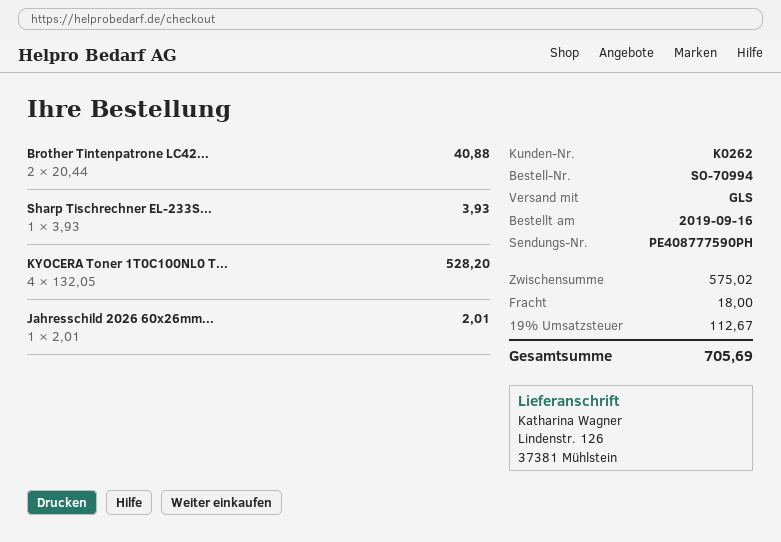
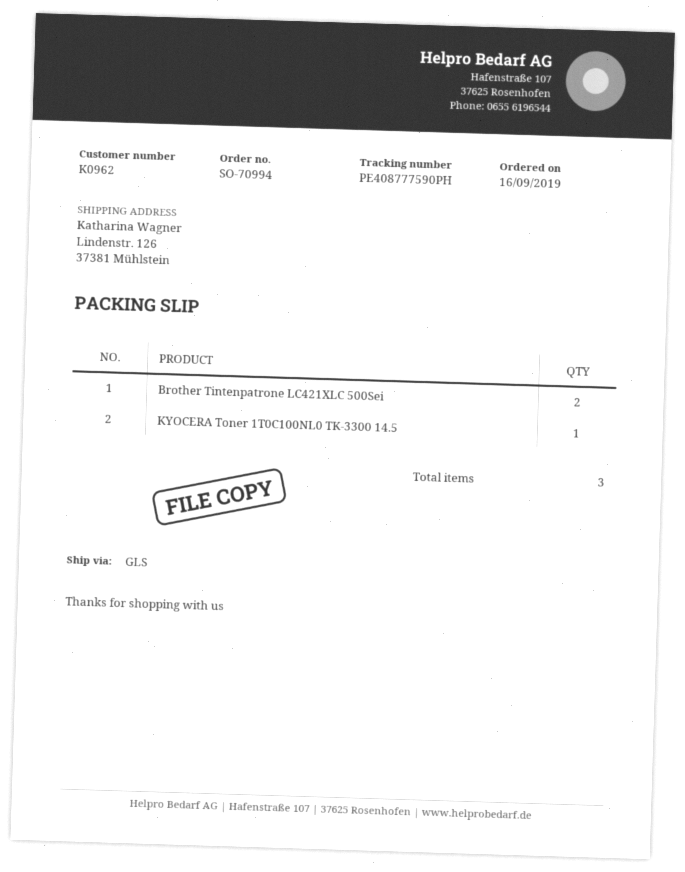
customer number: K0262 -> K0962
Sharp Tischrechner EL-233S...: 1 -> none
KYOCERA Toner 1T0C100NL0 T...: 4 -> 1
Jahresschild 2026 60x26mm...: 1 -> none

